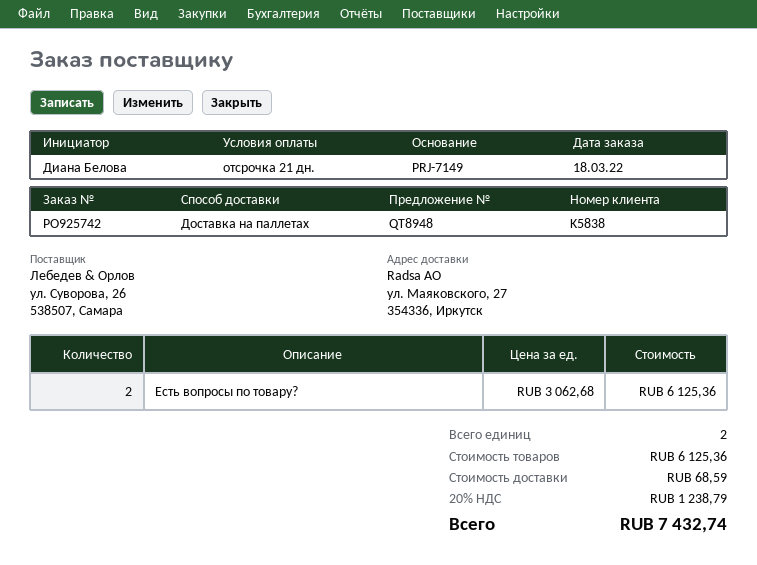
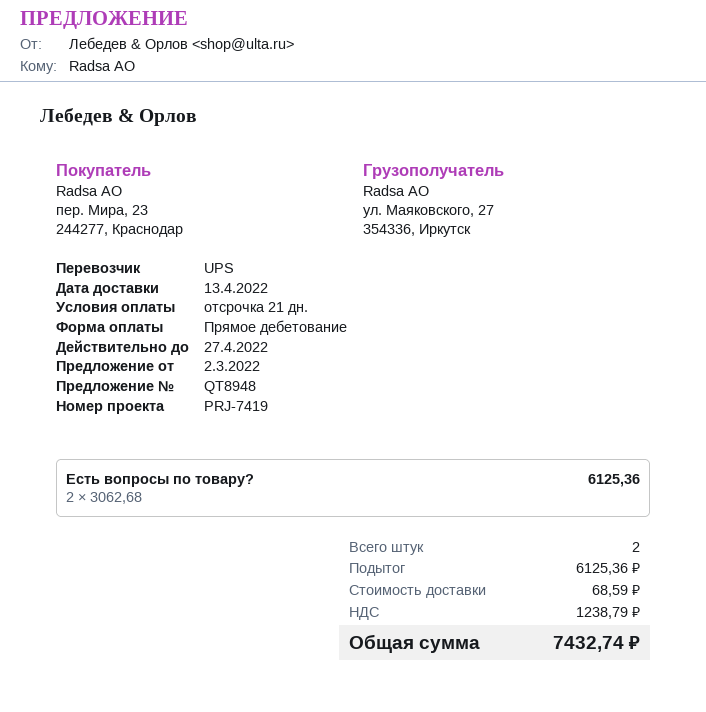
reference: PRJ-7149 -> PRJ-7419
shipping method: pallet freight -> UPS

